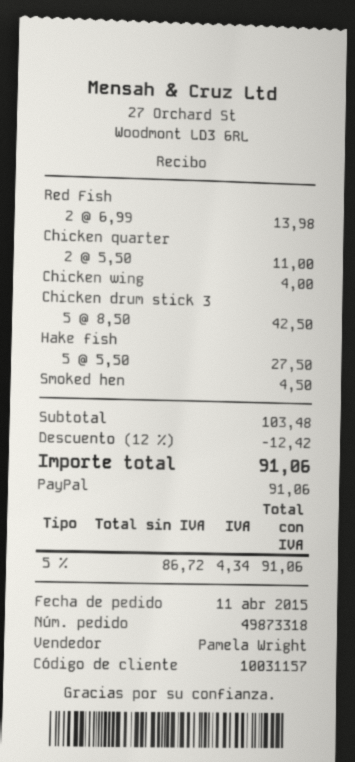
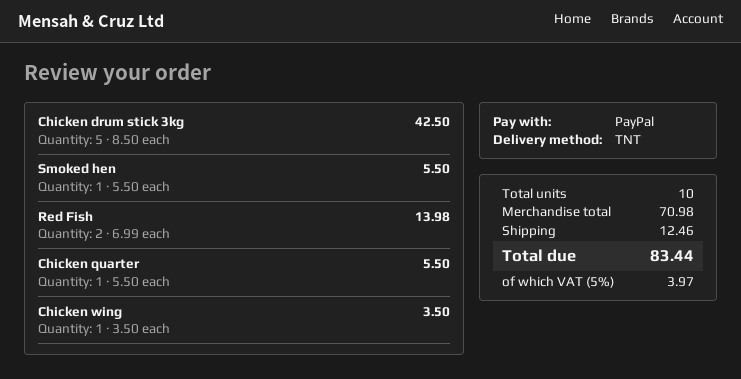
Chicken quarter: 2 x 5.50 = 11.00 -> 1 x 5.50 = 5.50
Chicken wing: 1 x 4.00 = 4.00 -> 1 x 3.50 = 3.50
Hake fish: 5 x 5.50 = 27.50 -> none
Smoked hen: 1 x 4.50 = 4.50 -> 1 x 5.50 = 5.50
subtotal: 103.48 -> 70.98
discount: 12% = 12.42 -> none
shipping: none -> 12.46
tax: 5% = 4.34 -> 5% = 3.97
total: 91.06 -> 83.44

